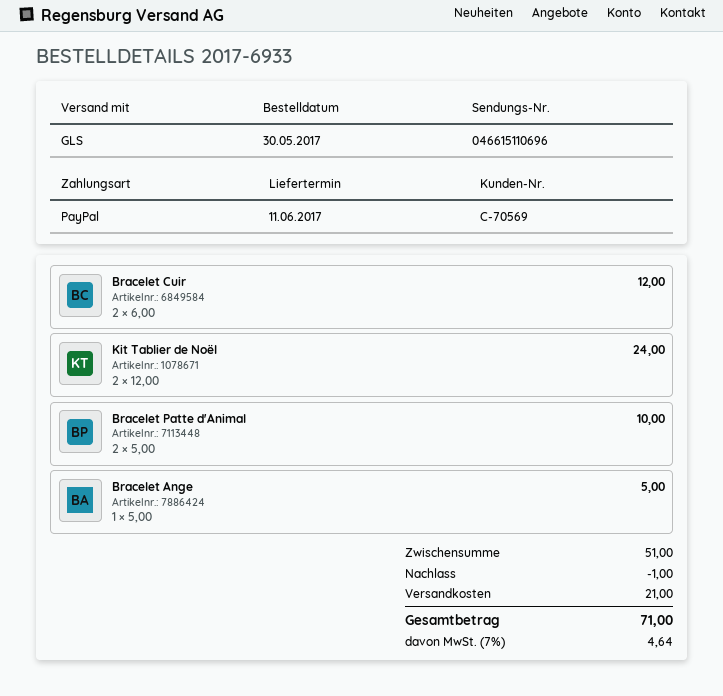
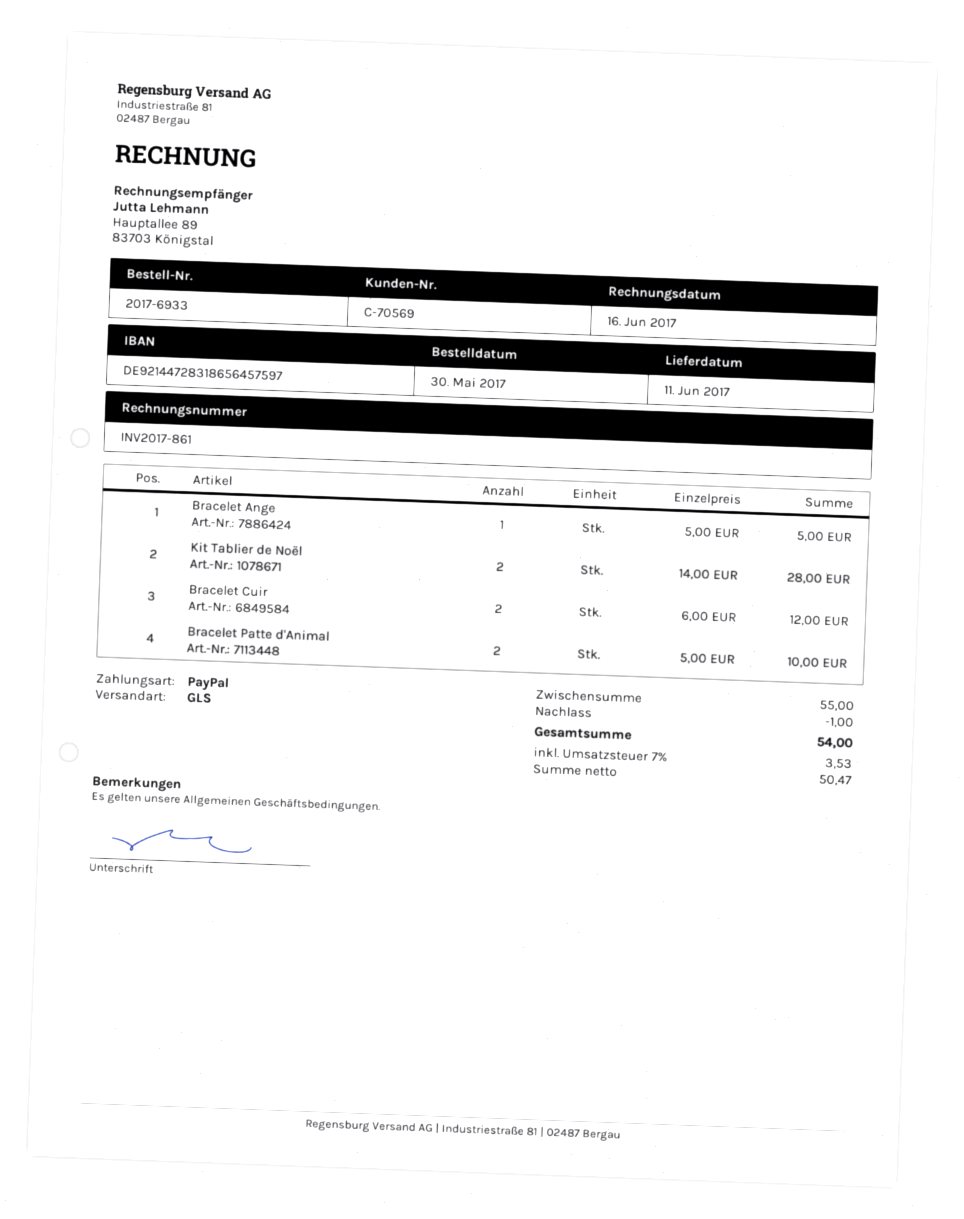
Kit Tablier de Noël: 2 x 12.00 = 24.00 -> 2 x 14.00 = 28.00
subtotal: 51.00 -> 55.00
shipping: 21.00 -> none
tax: 7% = 4.64 -> 7% = 3.53
total: 71.00 -> 54.00

